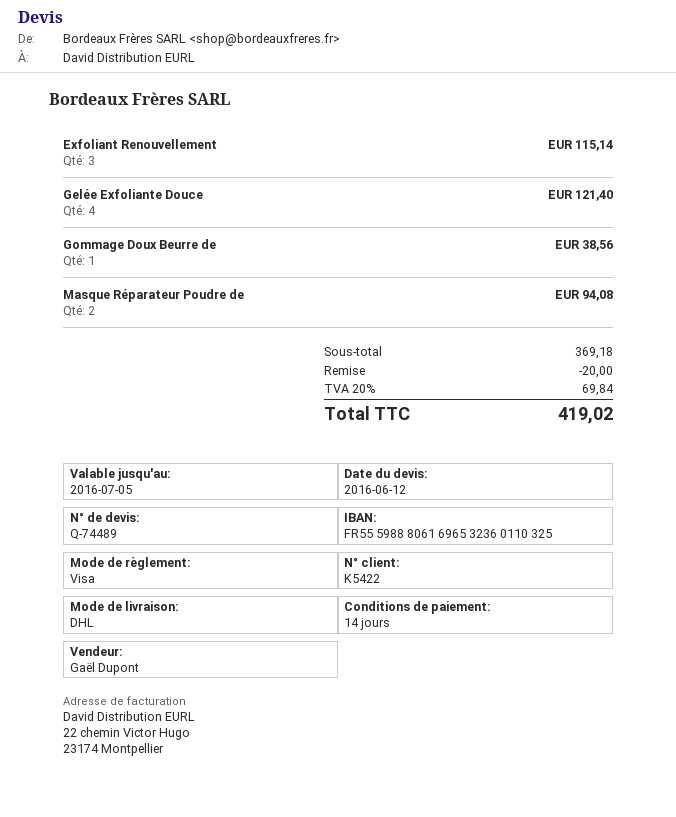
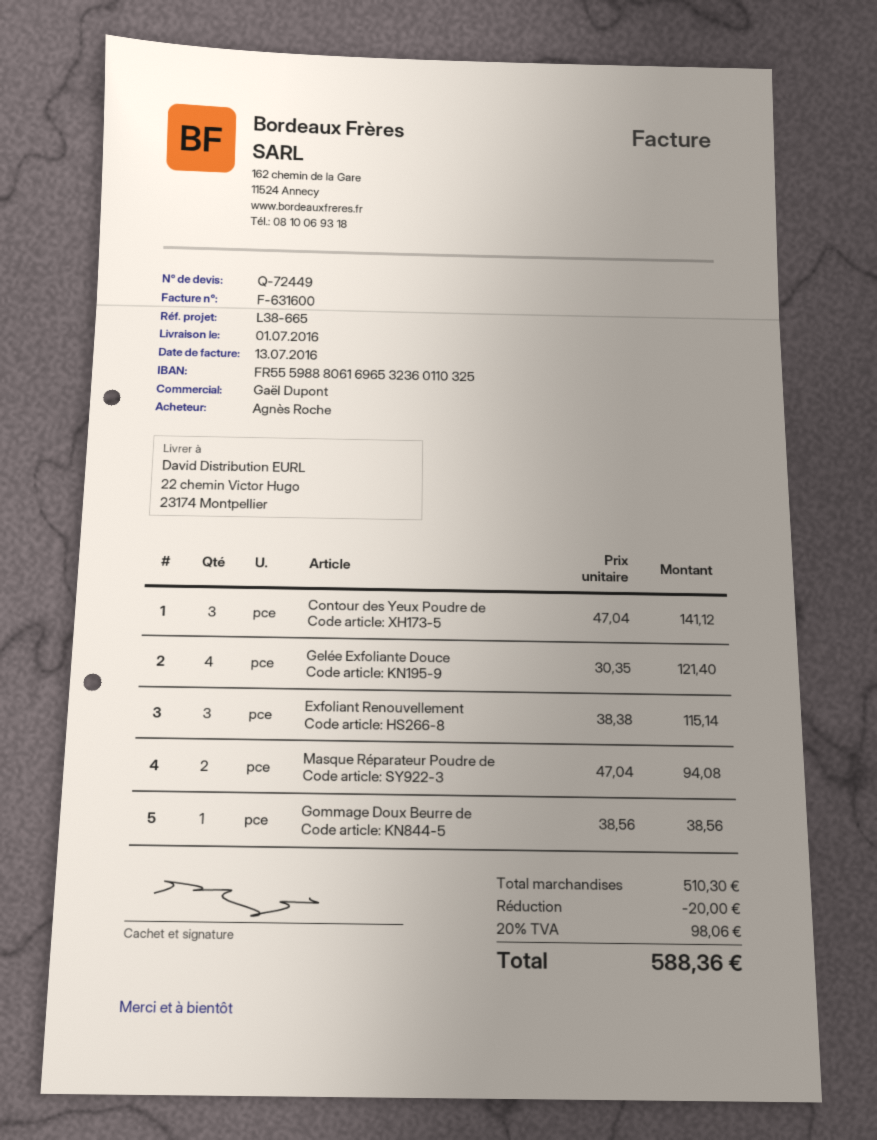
quote number: Q-74489 -> Q-72449
Contour des Yeux Poudre de: none -> 3 for 141.12
subtotal: 369.18 -> 510.30
tax: 20% = 69.84 -> 20% = 98.06
total: 419.02 -> 588.36

